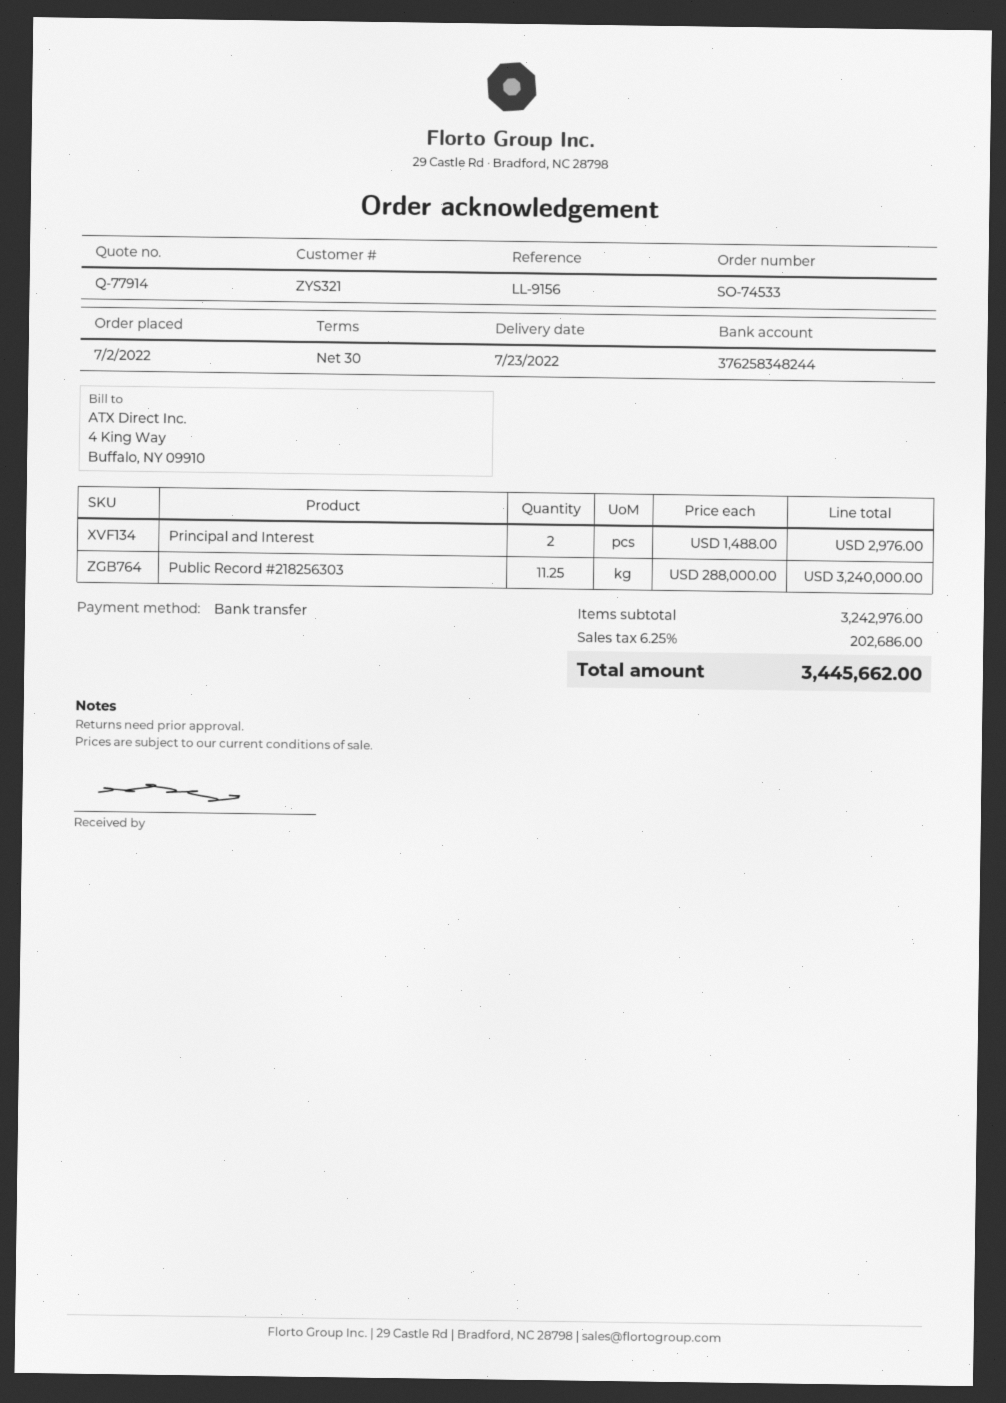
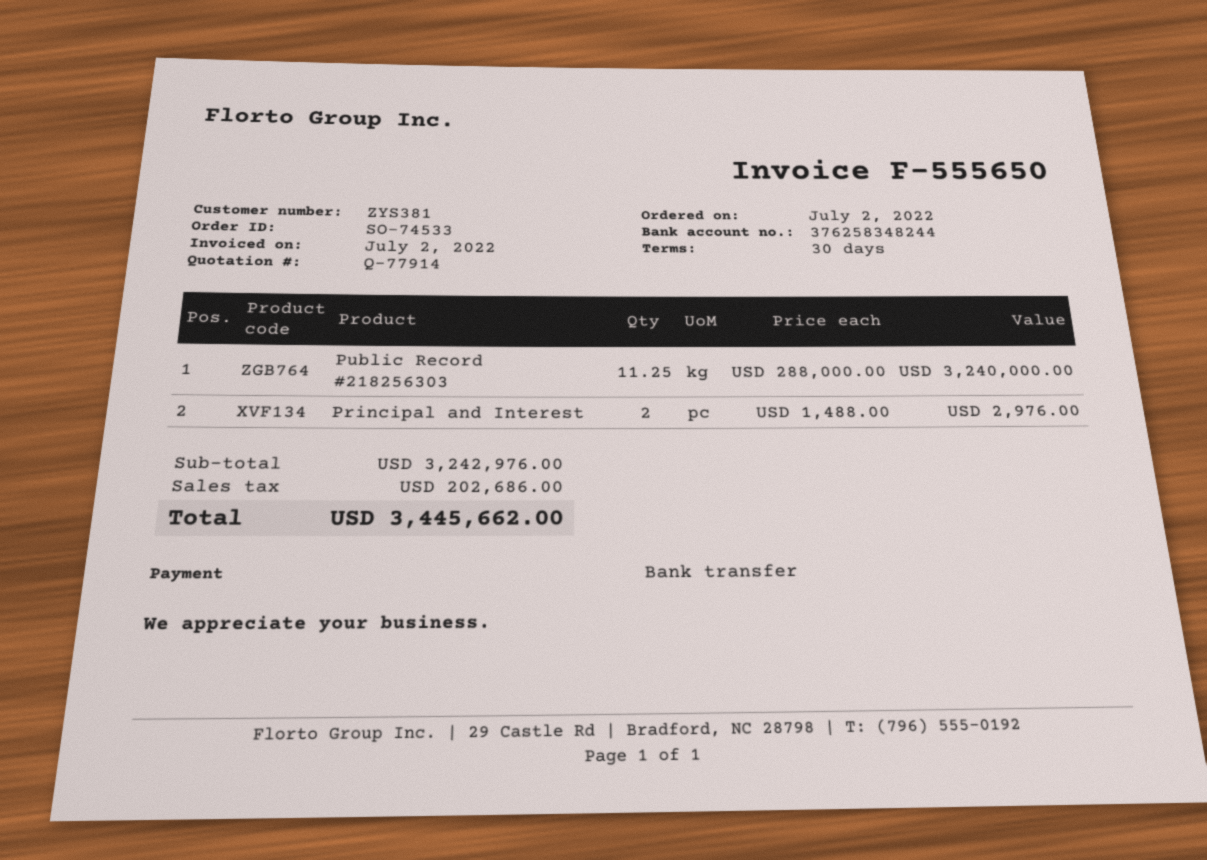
customer number: ZYS321 -> ZYS381

